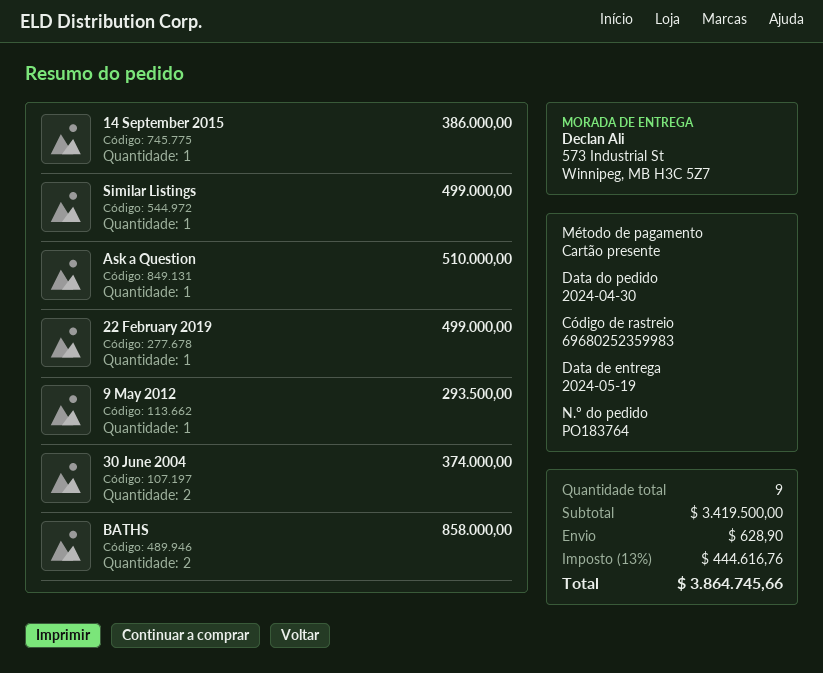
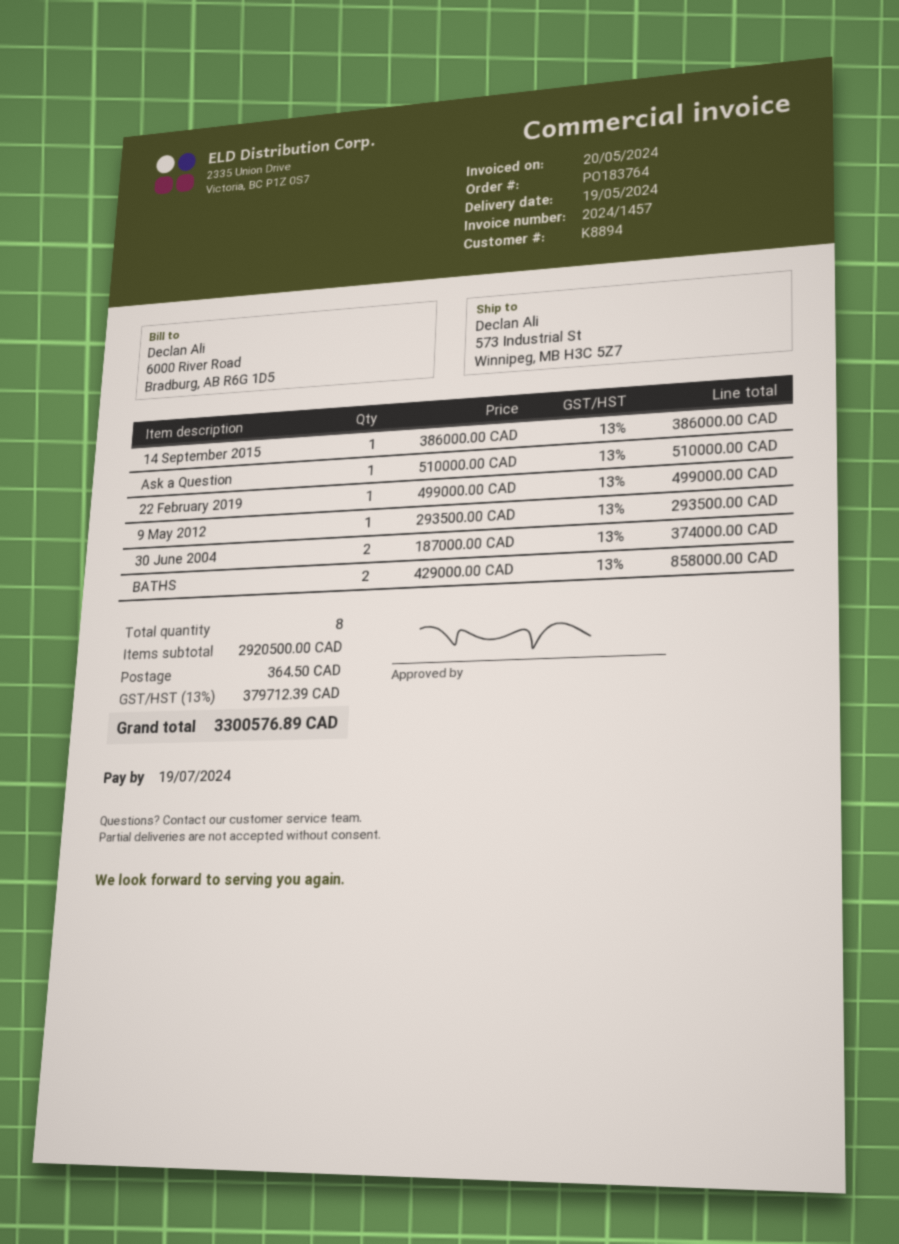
Similar Listings: 1 for 499000.00 -> none
total quantity: 9 -> 8
subtotal: 3419500.00 -> 2920500.00
shipping: 628.90 -> 364.50
tax: 13% = 444616.76 -> 13% = 379712.39
total: 3864745.66 -> 3300576.89

